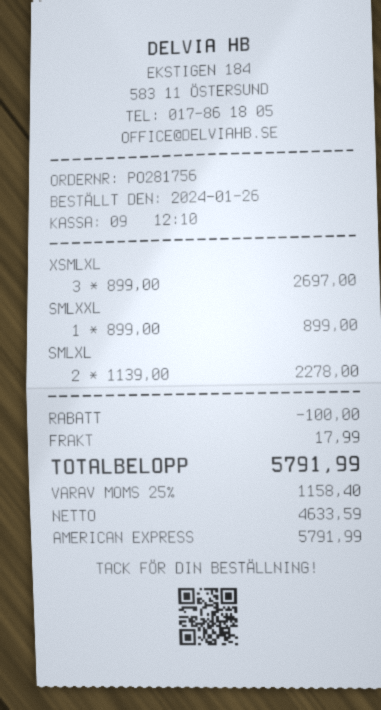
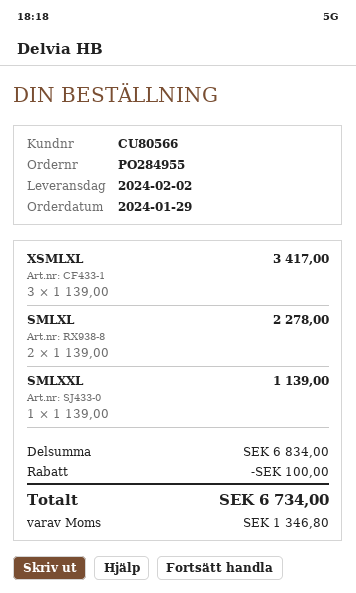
order number: PO281756 -> PO284955
order date: 2024-01-26 -> 2024-01-29
XSMLXL: 3 x 899.00 = 2697.00 -> 3 x 1139.00 = 3417.00
SMLXXL: 1 x 899.00 = 899.00 -> 1 x 1139.00 = 1139.00
shipping: 17.99 -> none
tax: 1158.40 -> 1346.80
total: 5791.99 -> 6734.00

